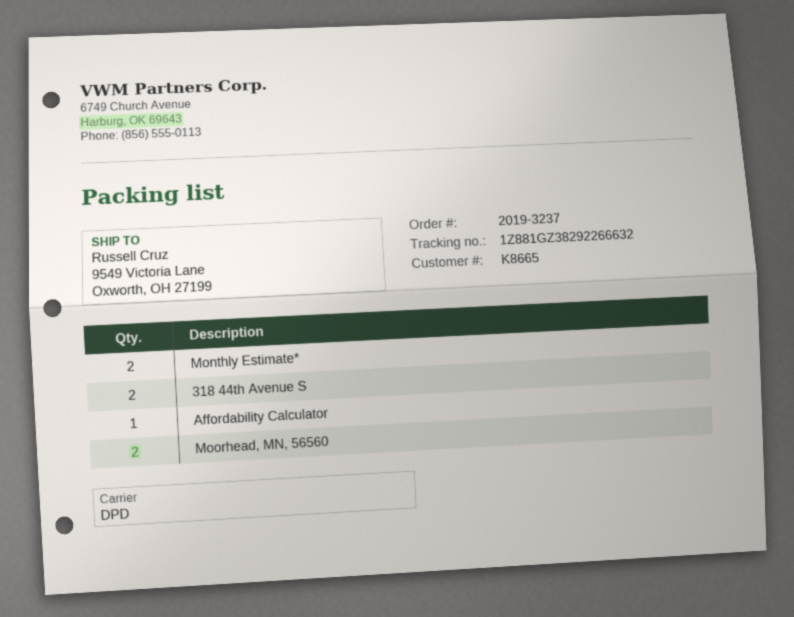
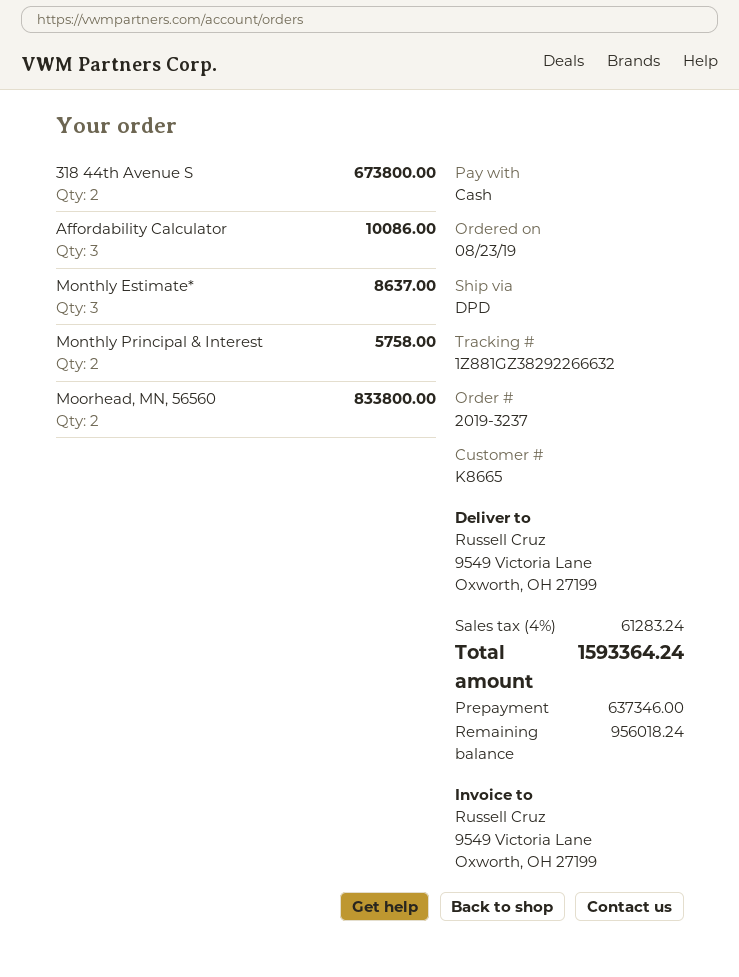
Monthly Estimate*: 2 -> 3
Affordability Calculator: 1 -> 3
Monthly Principal & Interest: none -> 2

